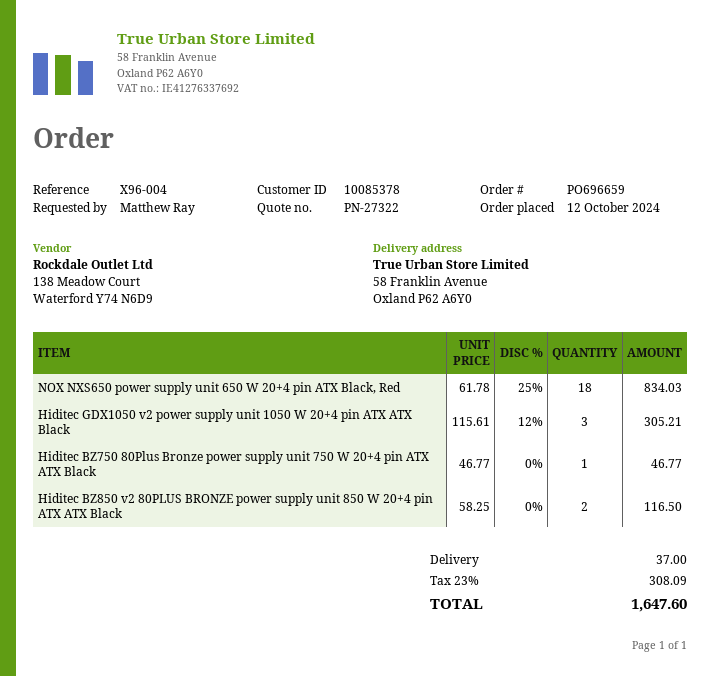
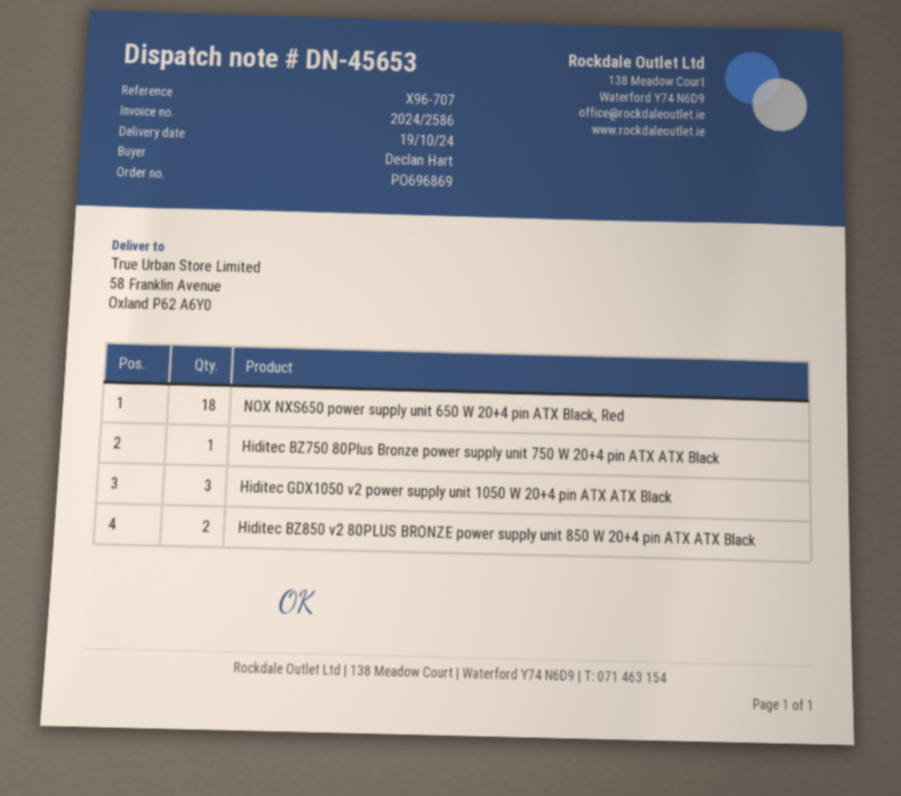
order number: PO696659 -> PO696869
reference: X96-004 -> X96-707
ordered by: Matthew Ray -> Declan Hart

